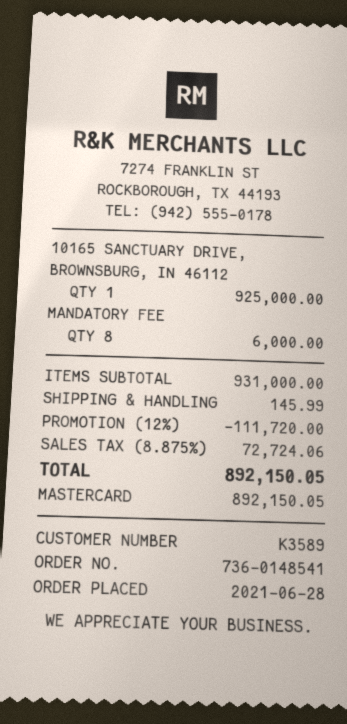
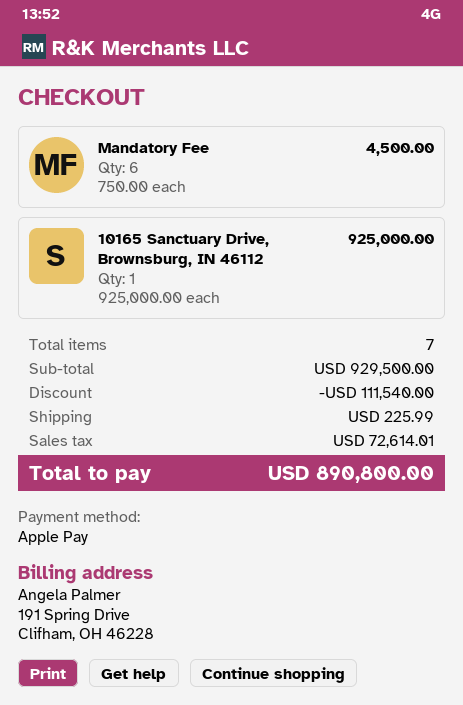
payment method: Mastercard -> Apple Pay
MANDATORY FEE: 8 for 6000.00 -> 6 for 4500.00
subtotal: 931000.00 -> 929500.00
discount: 111720.00 -> 111540.00
shipping: 145.99 -> 225.99
tax: 72724.06 -> 72614.01
total: 892150.05 -> 890800.00

